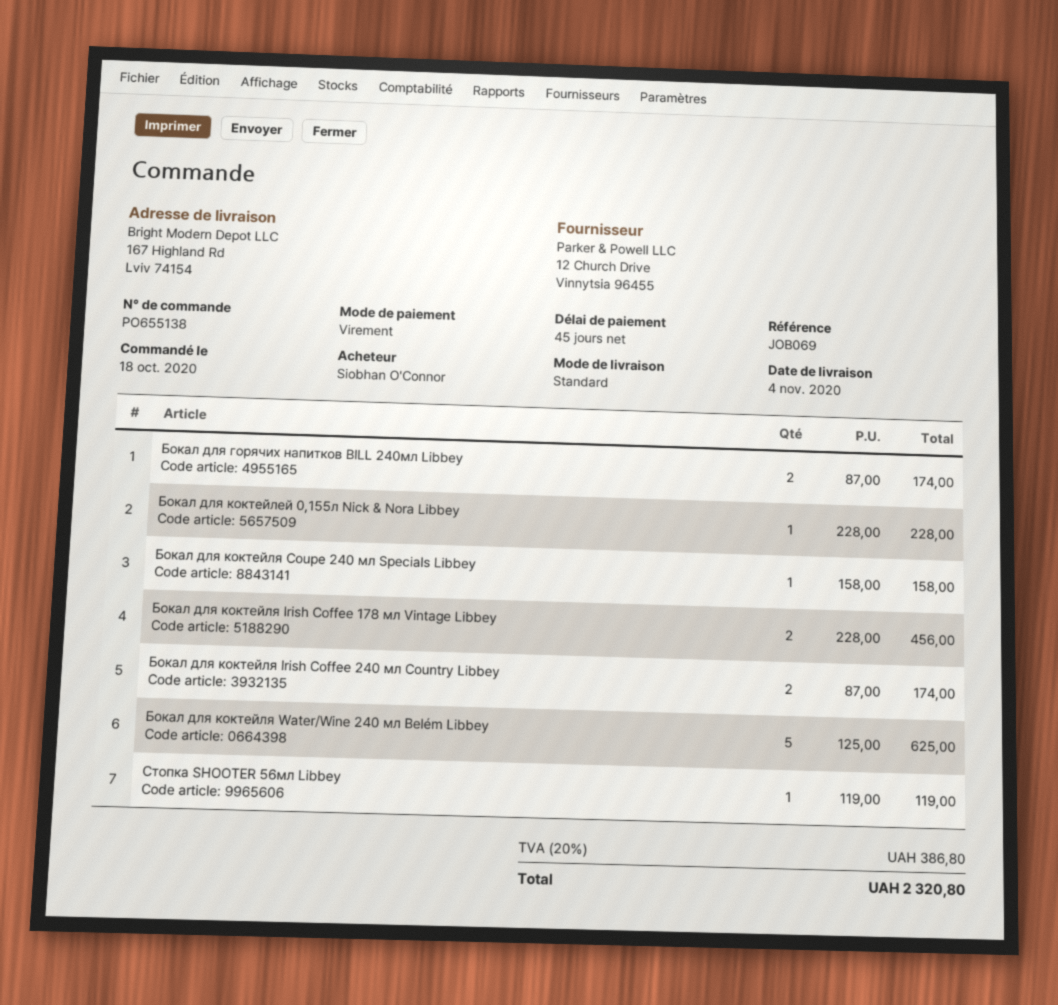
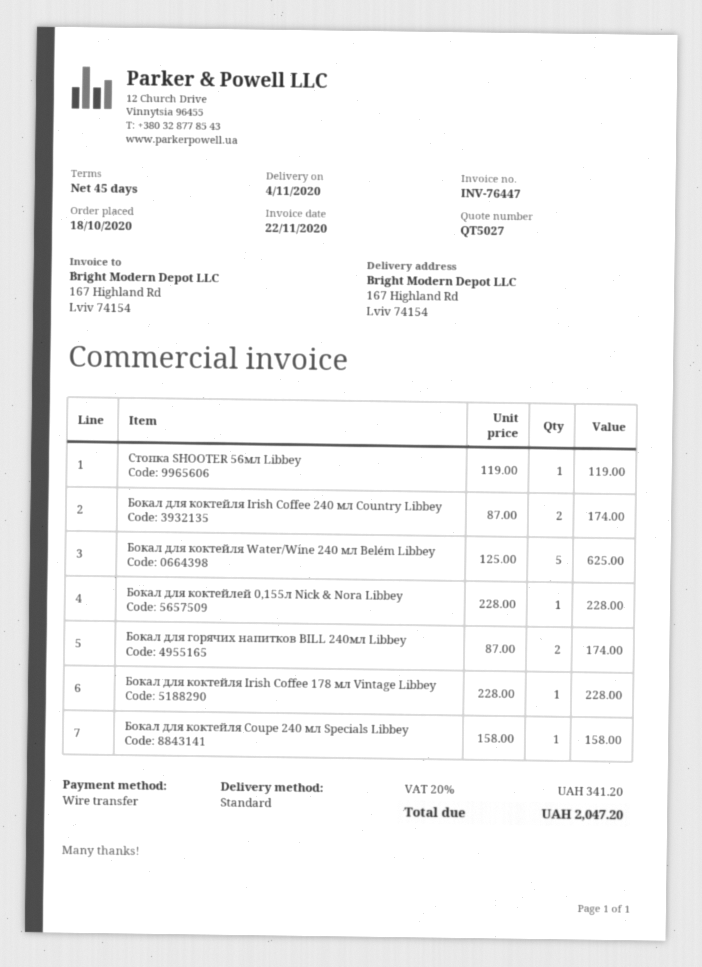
Бокал для коктейля Irish Coffee 178 мл Vintage Libbey: 2 x 228.00 = 456.00 -> 1 x 228.00 = 228.00
tax: 20% = 386.80 -> 20% = 341.20
total: 2320.80 -> 2047.20

